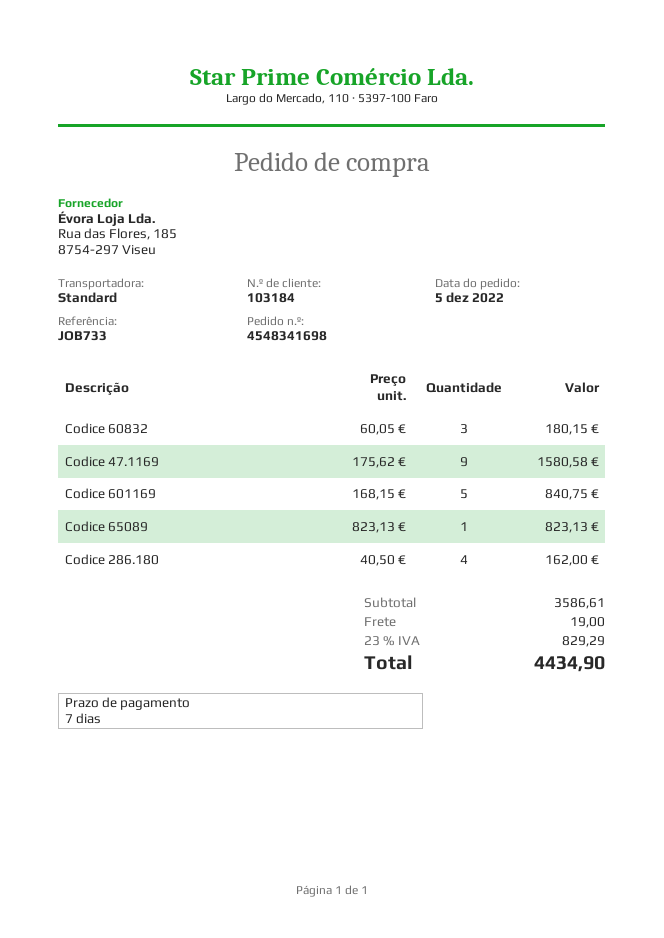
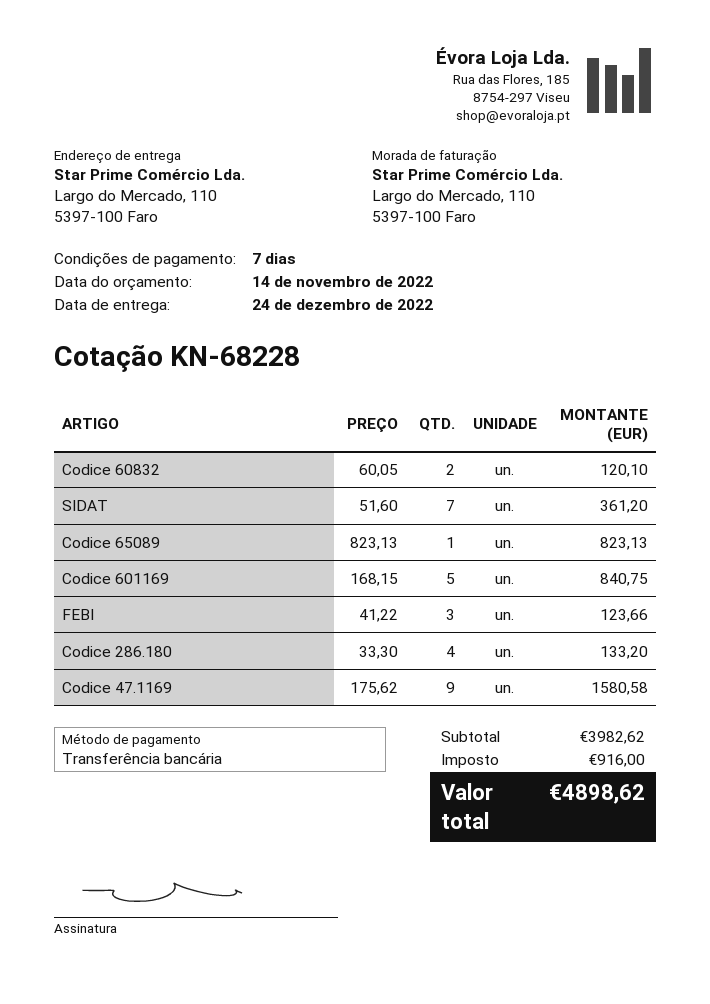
Codice 60832: 3 x 60.05 = 180.15 -> 2 x 60.05 = 120.10
Codice 286.180: 4 x 40.50 = 162.00 -> 4 x 33.30 = 133.20
SIDAT: none -> 7 x 51.60 = 361.20
FEBI: none -> 3 x 41.22 = 123.66
subtotal: 3586.61 -> 3982.62
shipping: 19.00 -> none
tax: 829.29 -> 916.00
total: 4434.90 -> 4898.62

